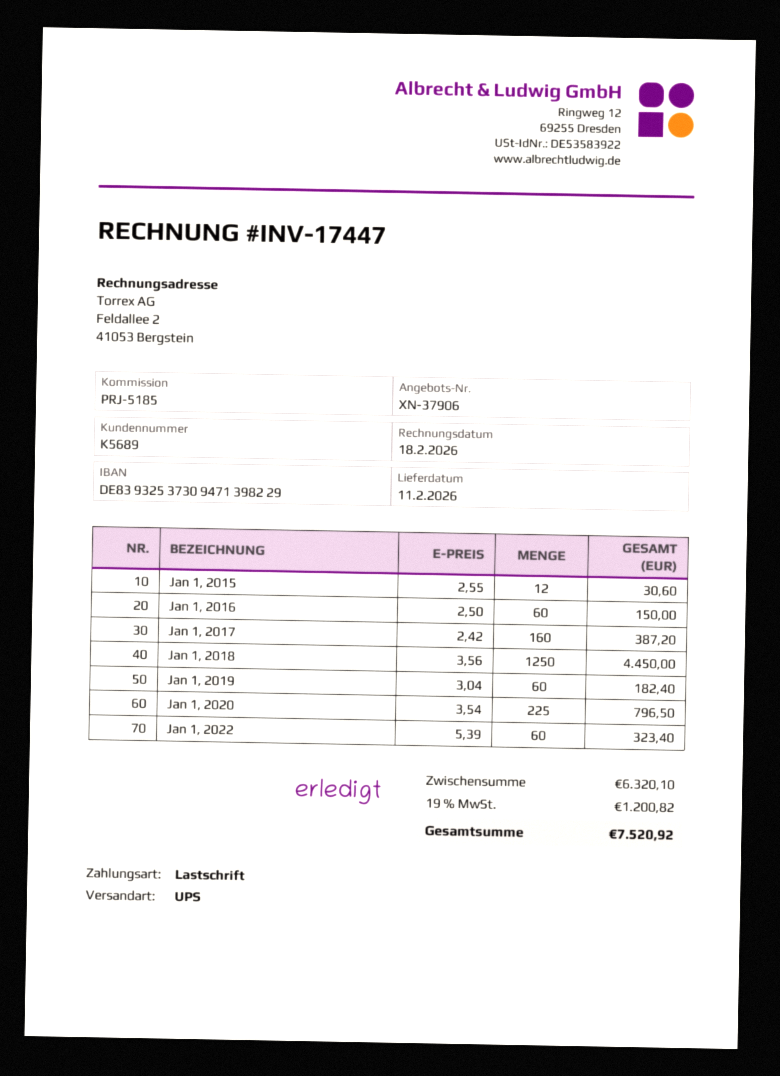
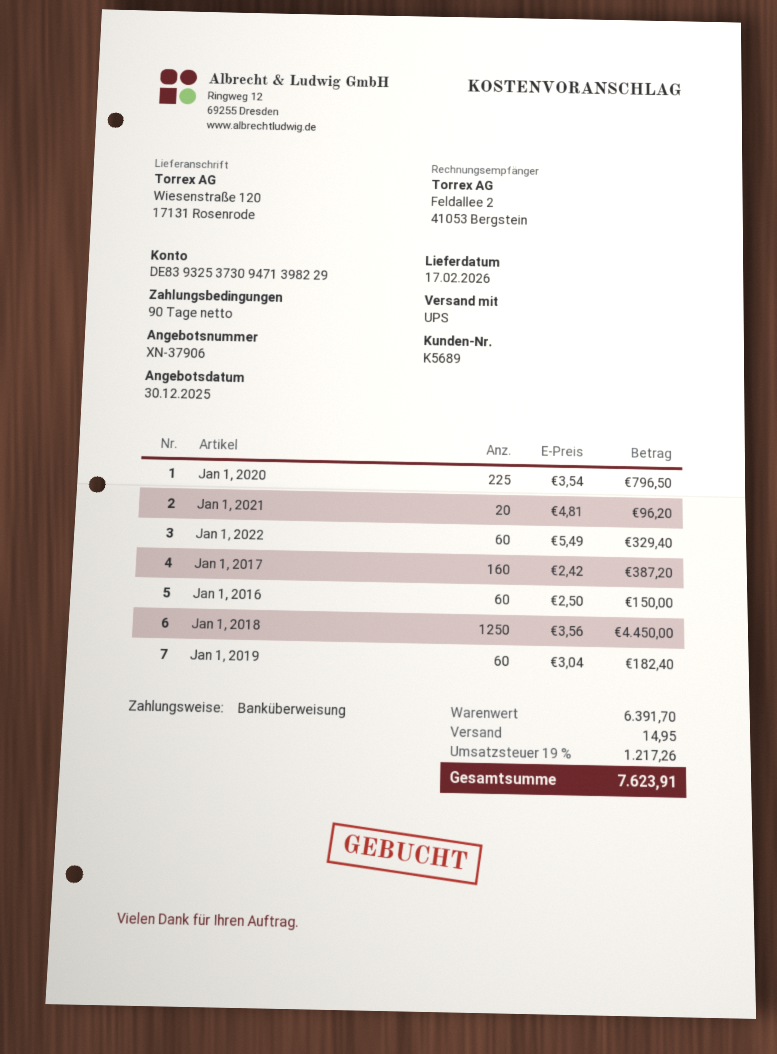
delivery date: 2026-02-11 -> 2026-02-17
payment method: direct debit -> bank transfer
Jan 1, 2015: 12 x 2.55 = 30.60 -> none
Jan 1, 2022: 60 x 5.39 = 323.40 -> 60 x 5.49 = 329.40
Jan 1, 2021: none -> 20 x 4.81 = 96.20
subtotal: 6320.10 -> 6391.70
shipping: none -> 14.95
tax: 19% = 1200.82 -> 19% = 1217.26
total: 7520.92 -> 7623.91

